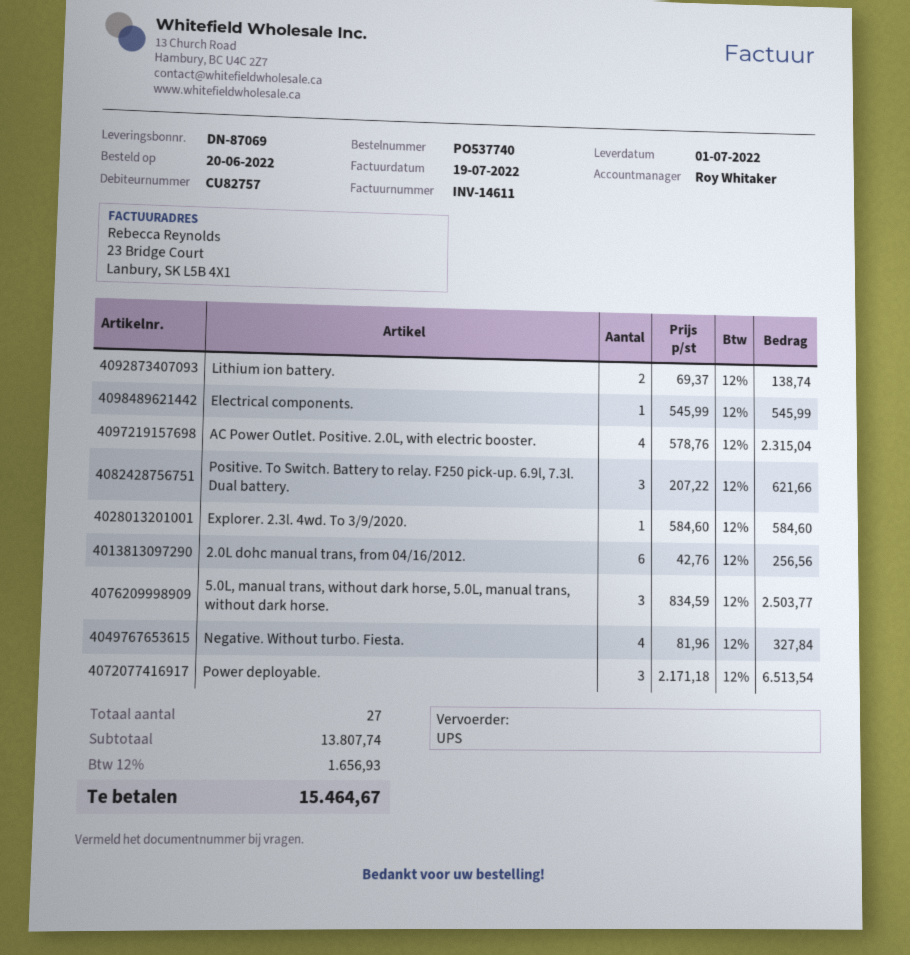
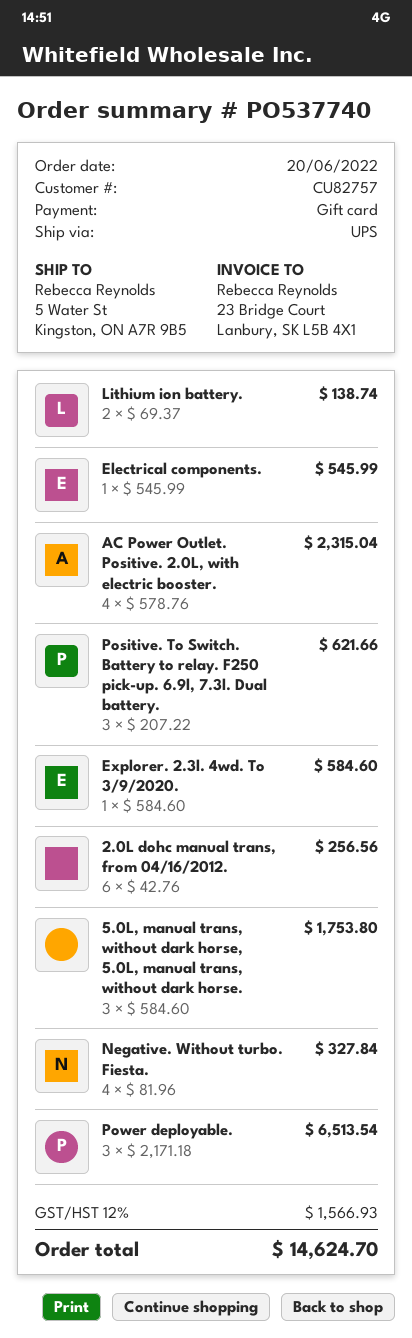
5.0L, manual trans, without dark horse, 5.0L, manual trans, without dark horse.: 3 x 834.59 = 2503.77 -> 3 x 584.60 = 1753.80
tax: 12% = 1656.93 -> 12% = 1566.93
total: 15464.67 -> 14624.70

